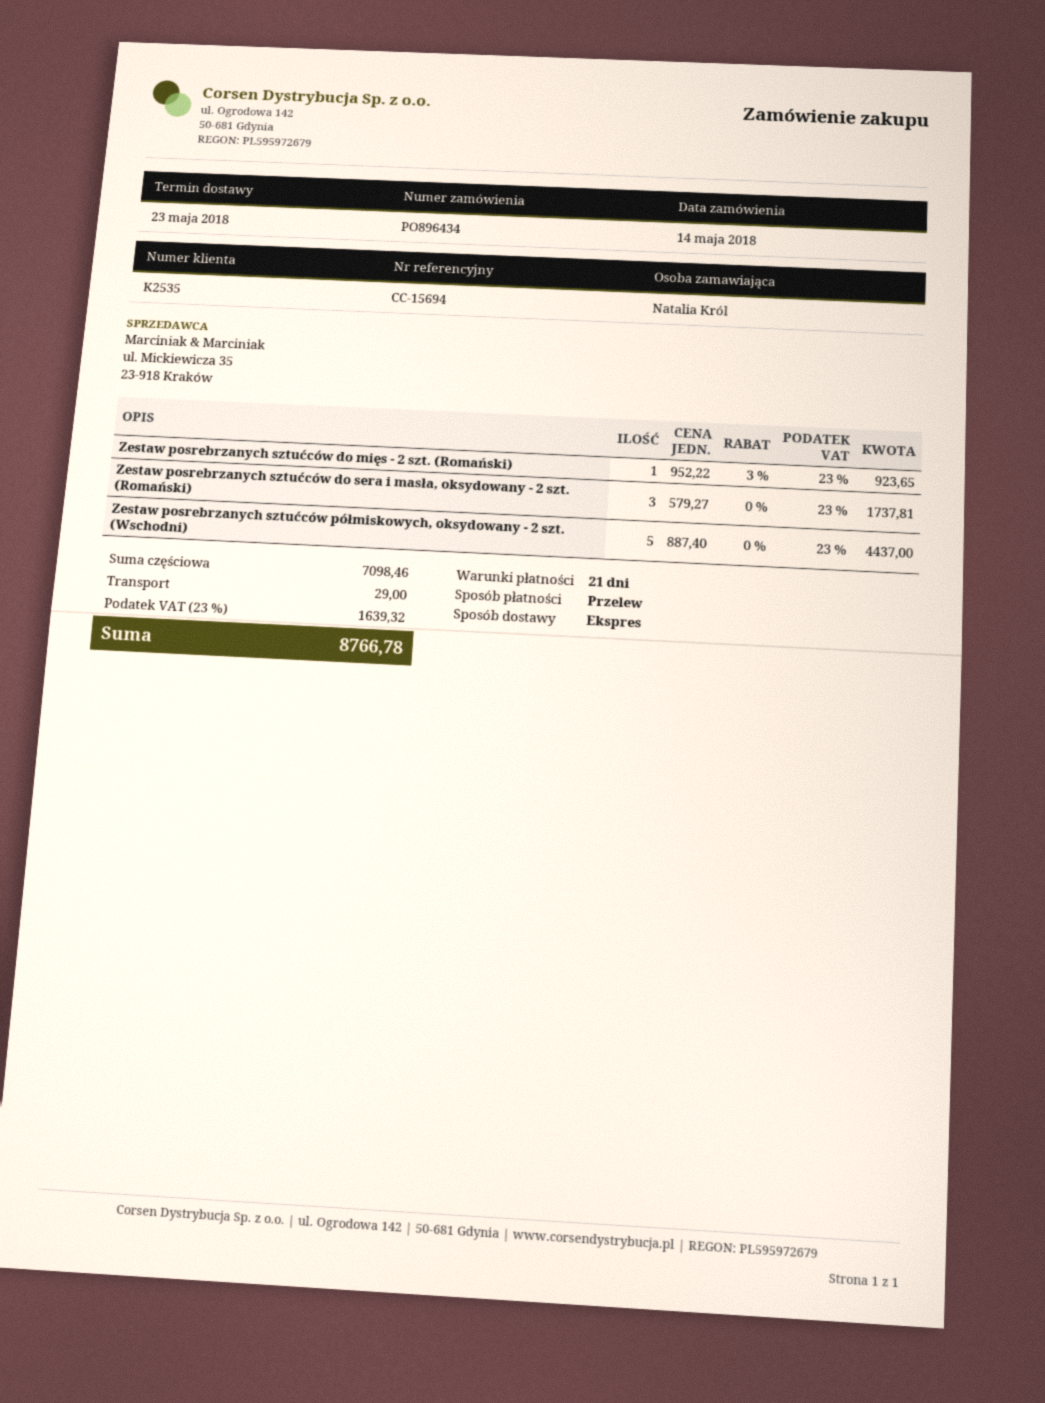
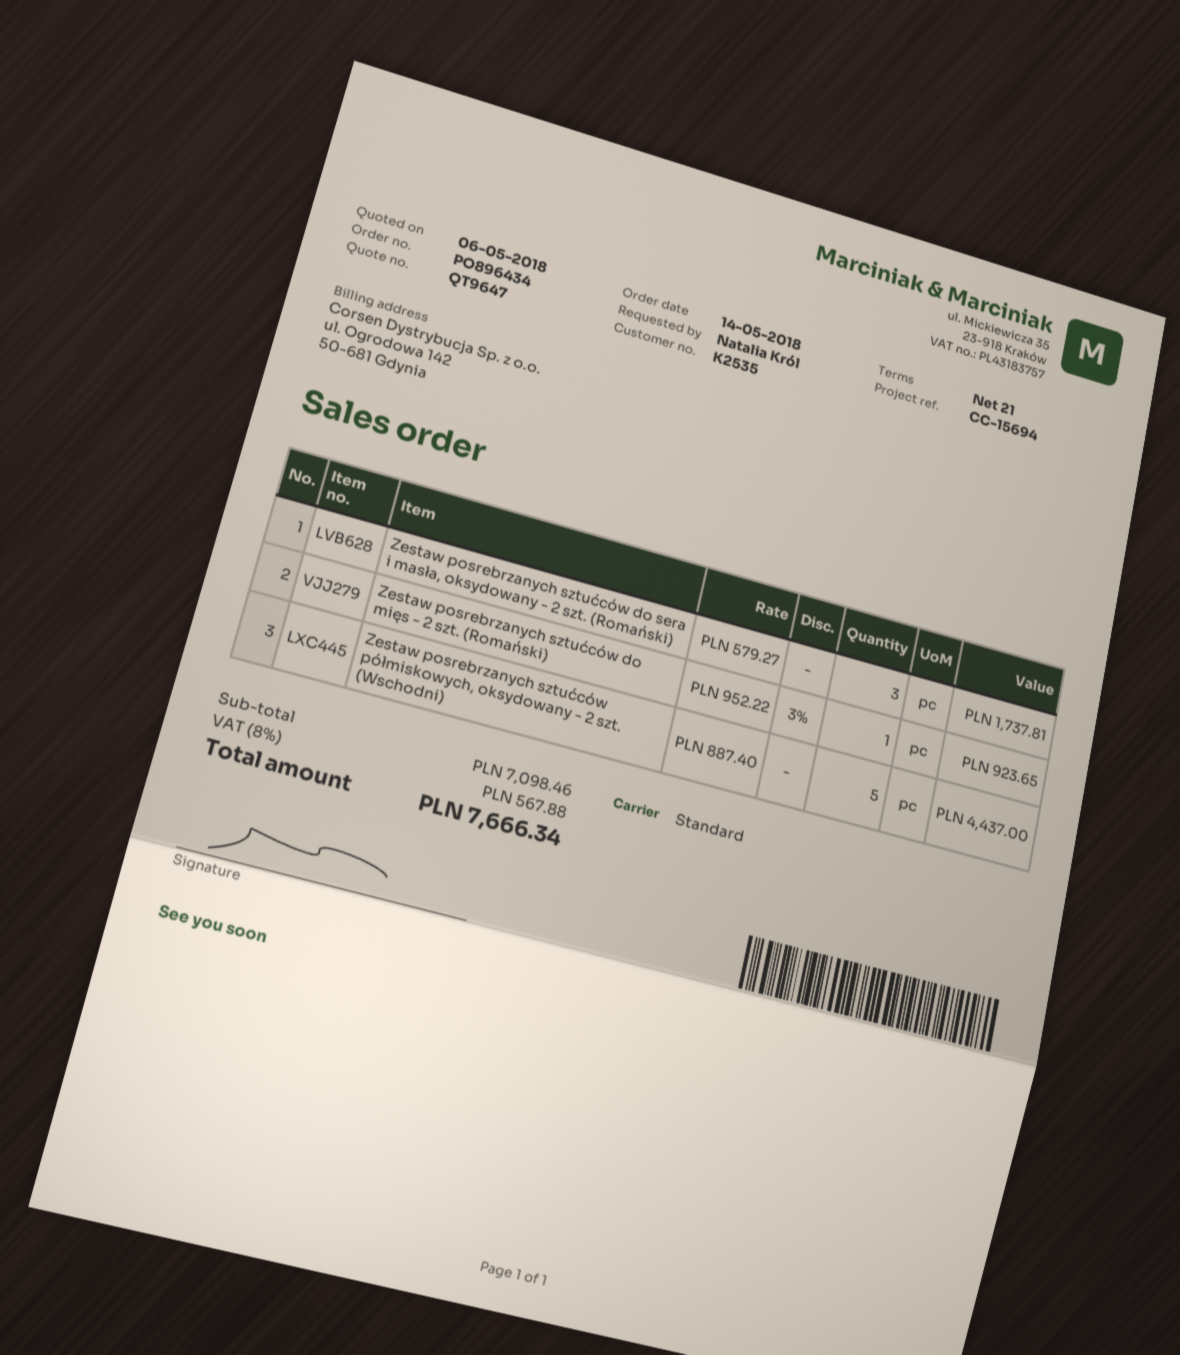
shipping method: express -> standard
shipping: 29.00 -> none
tax: 23% = 1639.32 -> 8% = 567.88
total: 8766.78 -> 7666.34

